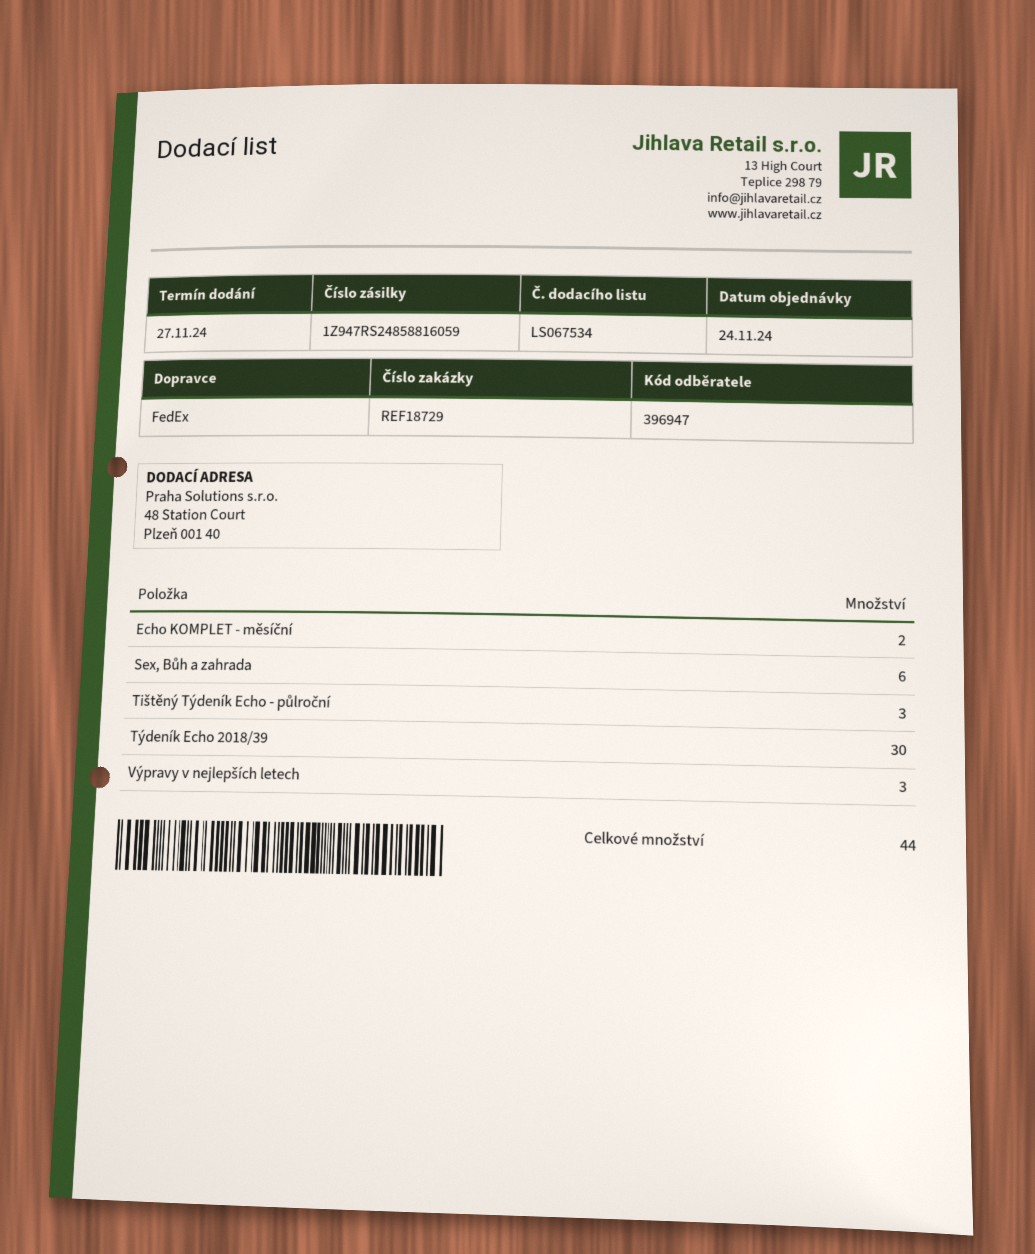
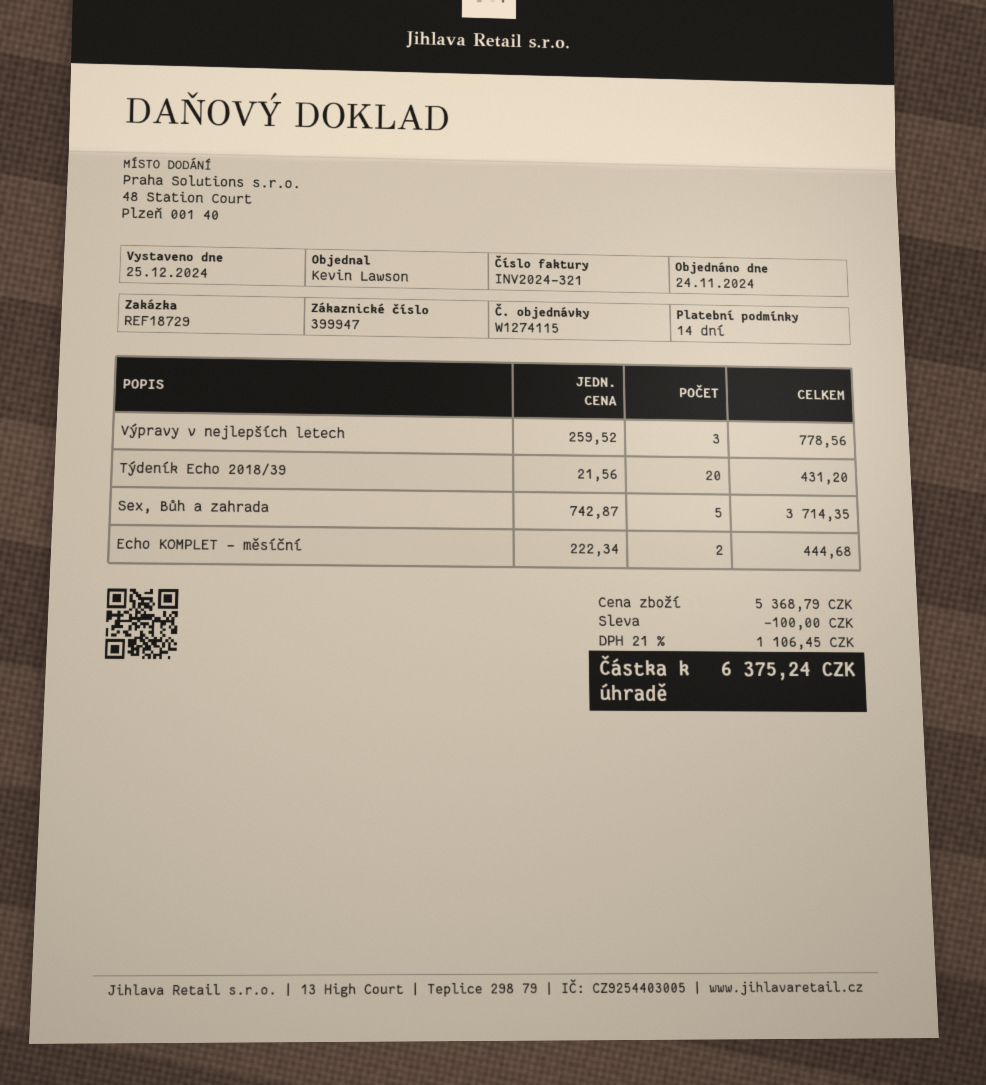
customer number: 396947 -> 399947
Sex, Bůh a zahrada: 6 -> 5
Tištěný Týdeník Echo - půlroční: 3 -> none
Týdeník Echo 2018/39: 30 -> 20

